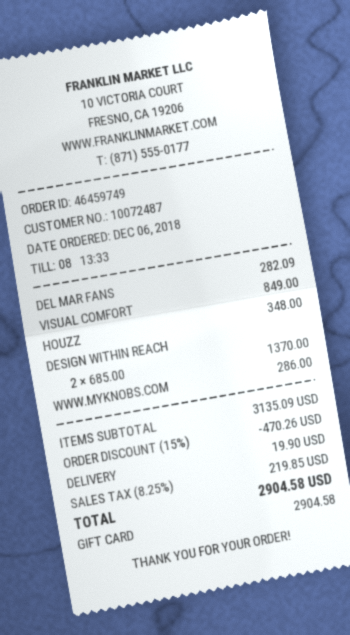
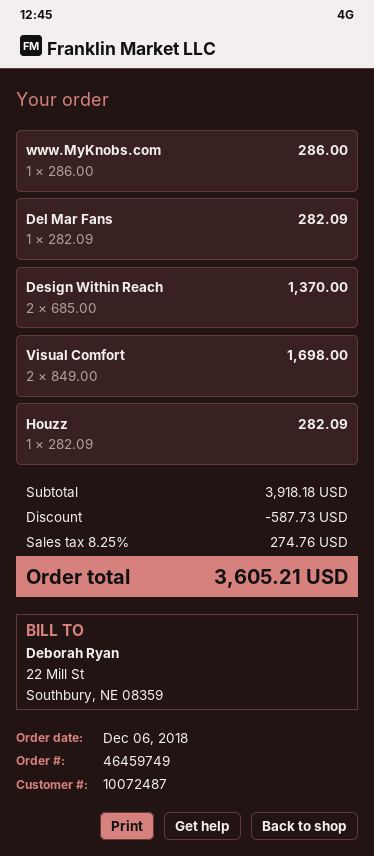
VISUAL COMFORT: 1 x 849.00 = 849.00 -> 2 x 849.00 = 1698.00
HOUZZ: 1 x 348.00 = 348.00 -> 1 x 282.09 = 282.09
subtotal: 3135.09 -> 3918.18
discount: 470.26 -> 587.73
shipping: 19.90 -> none
tax: 8.25% = 219.85 -> 8.25% = 274.76
total: 2904.58 -> 3605.21

